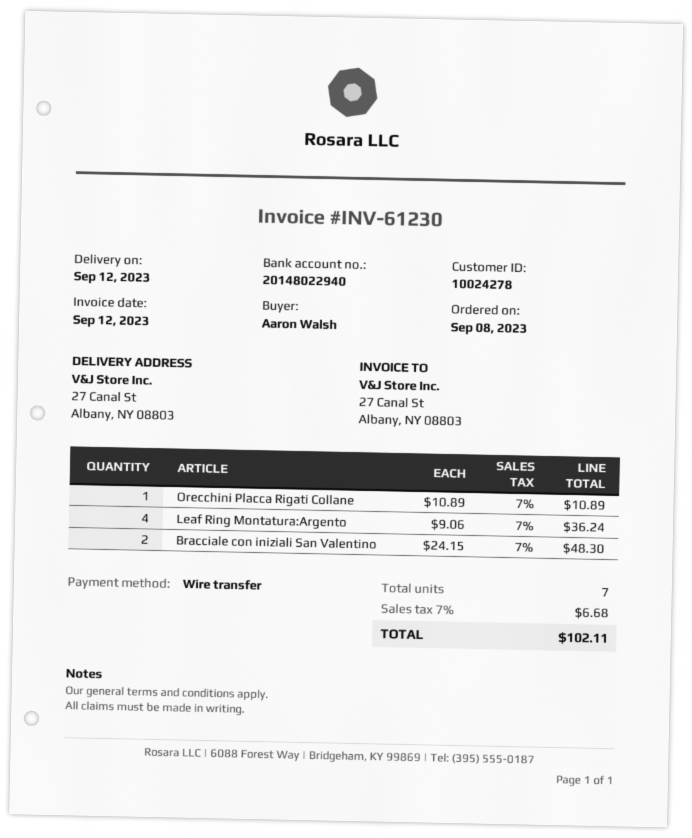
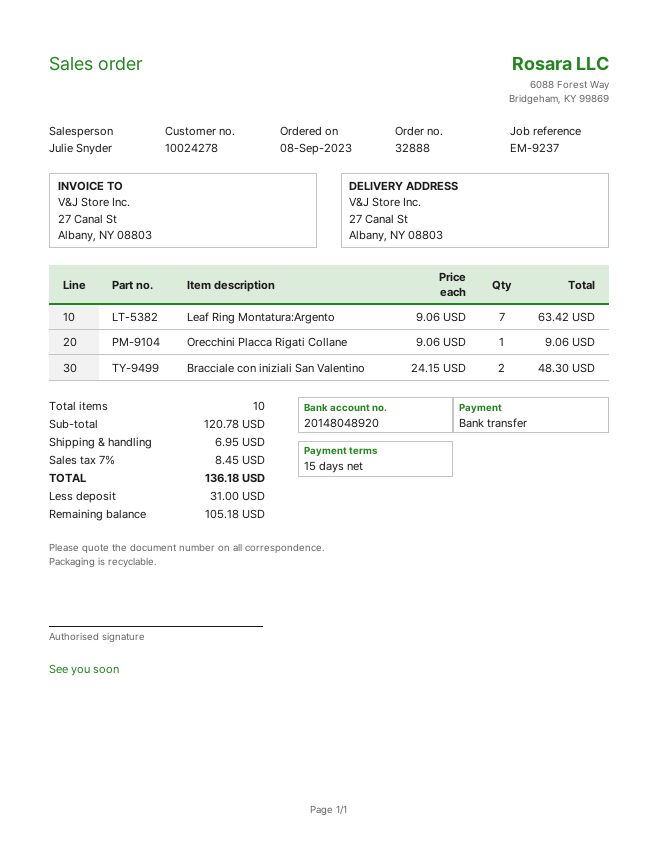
bank account: 20148022940 -> 20148048920
Orecchini Placca Rigati Collane: 1 x 10.89 = 10.89 -> 1 x 9.06 = 9.06
Leaf Ring Montatura:Argento: 4 x 9.06 = 36.24 -> 7 x 9.06 = 63.42
total quantity: 7 -> 10
shipping: none -> 6.95
tax: 7% = 6.68 -> 7% = 8.45
total: 102.11 -> 136.18

